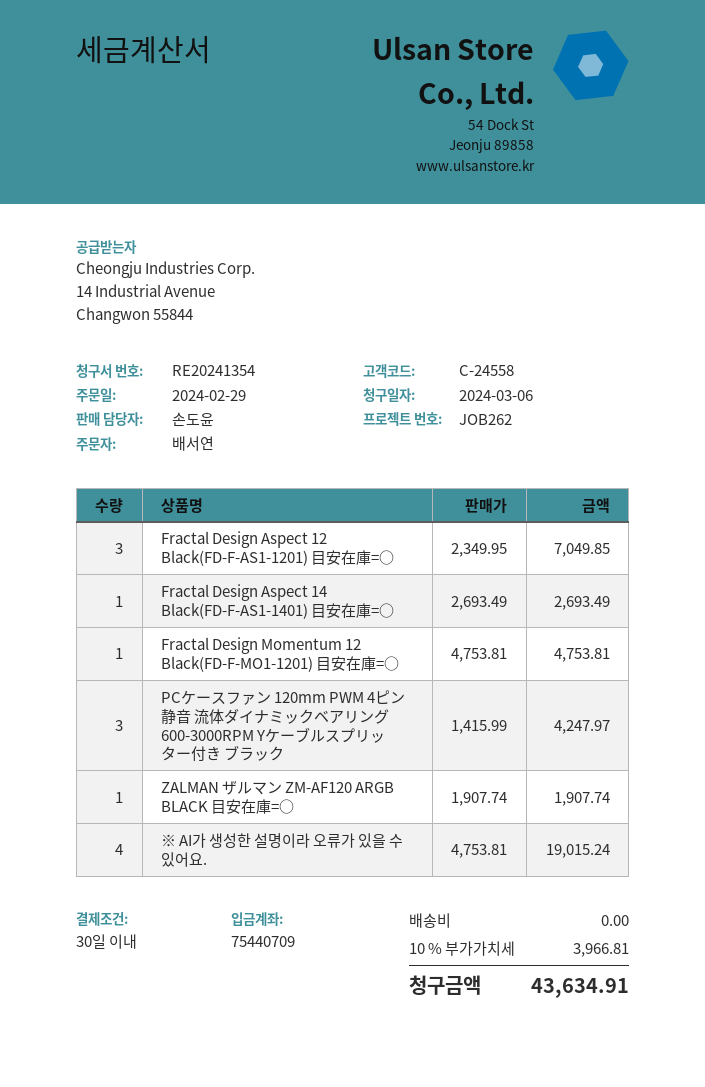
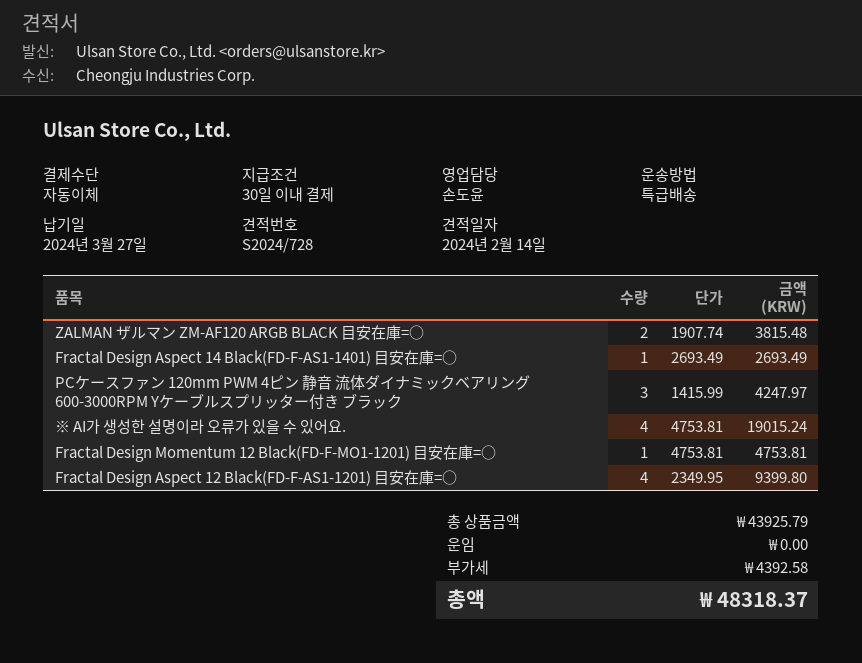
Fractal Design Aspect 12 Black(FD-F-AS1-1201) 目安在庫=○: 3 x 2349.95 = 7049.85 -> 4 x 2349.95 = 9399.80
ZALMAN ザルマン ZM-AF120 ARGB BLACK 目安在庫=○: 1 x 1907.74 = 1907.74 -> 2 x 1907.74 = 3815.48
tax: 3966.81 -> 4392.58
total: 43634.91 -> 48318.37

